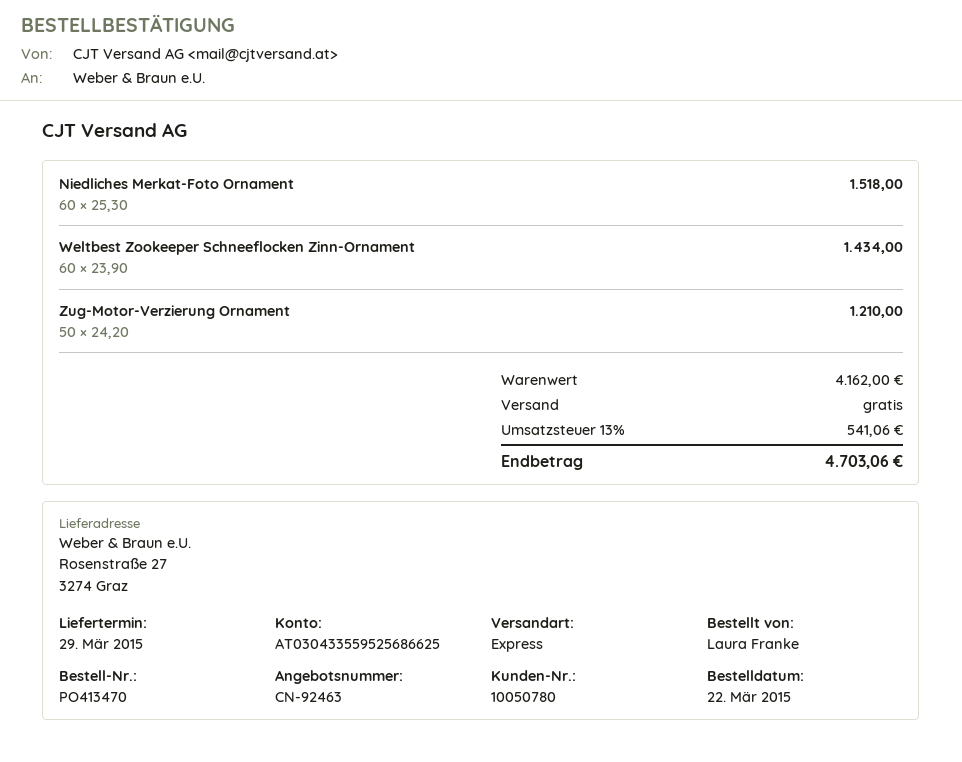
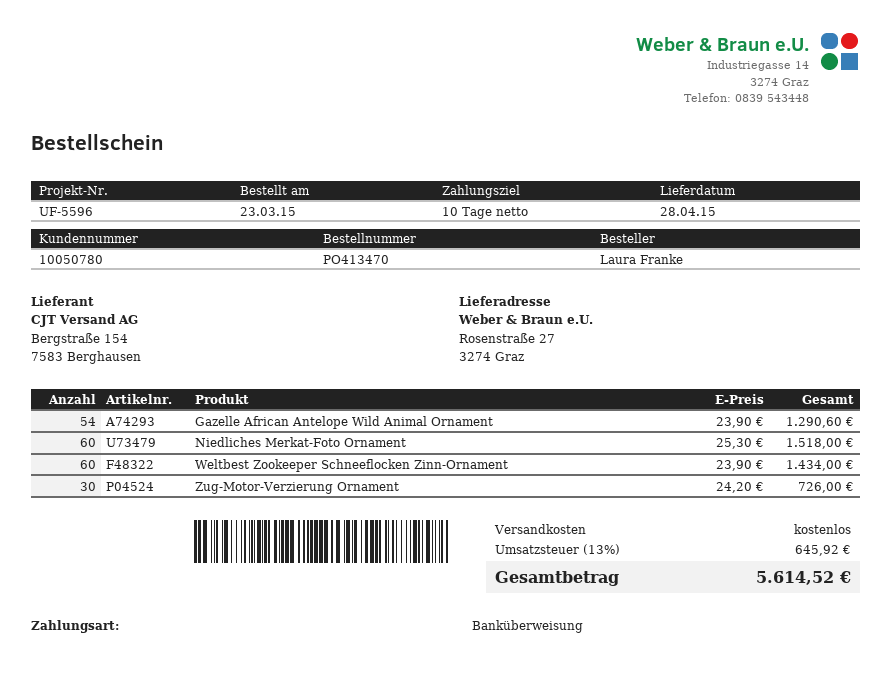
order date: 2015-03-22 -> 2015-03-23
delivery date: 2015-03-29 -> 2015-04-28
Zug-Motor-Verzierung Ornament: 50 x 24.20 = 1210.00 -> 30 x 24.20 = 726.00
Gazelle African Antelope Wild Animal Ornament: none -> 54 x 23.90 = 1290.60
tax: 13% = 541.06 -> 13% = 645.92
total: 4703.06 -> 5614.52

